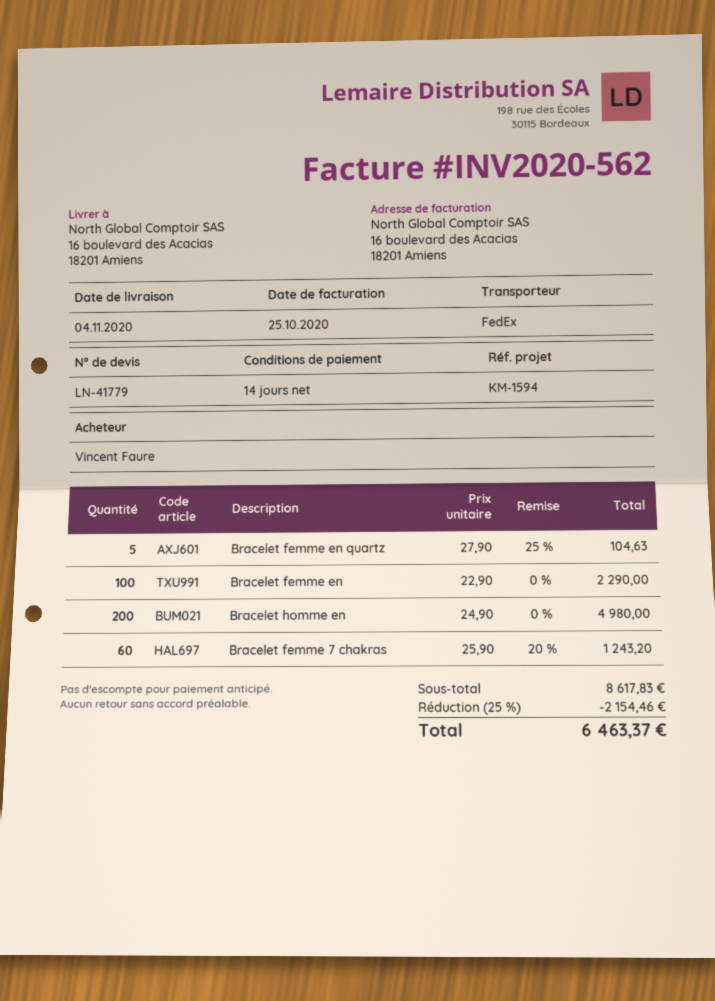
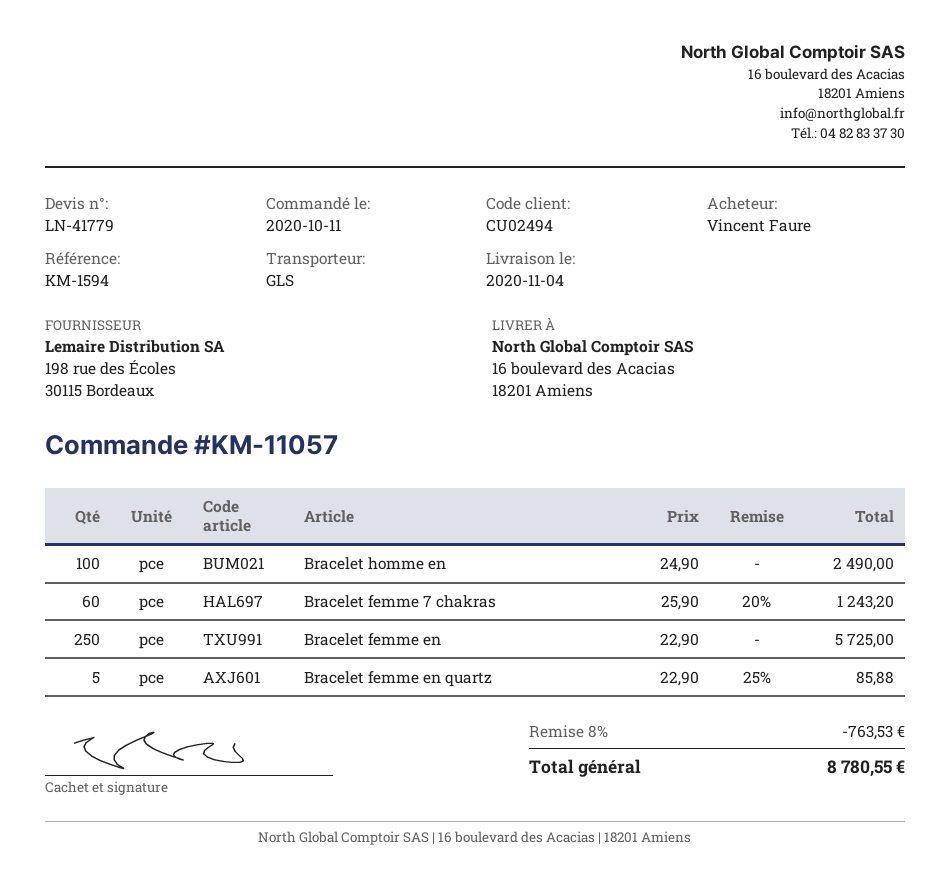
shipping method: FedEx -> GLS
Bracelet femme en quartz: 5 x 27.90 - 25% = 104.63 -> 5 x 22.90 - 25% = 85.88
Bracelet femme en: 100 x 22.90 = 2290.00 -> 250 x 22.90 = 5725.00
Bracelet homme en: 200 x 24.90 = 4980.00 -> 100 x 24.90 = 2490.00
discount: 25% = 2154.46 -> 8% = 763.53
total: 6463.37 -> 8780.55

